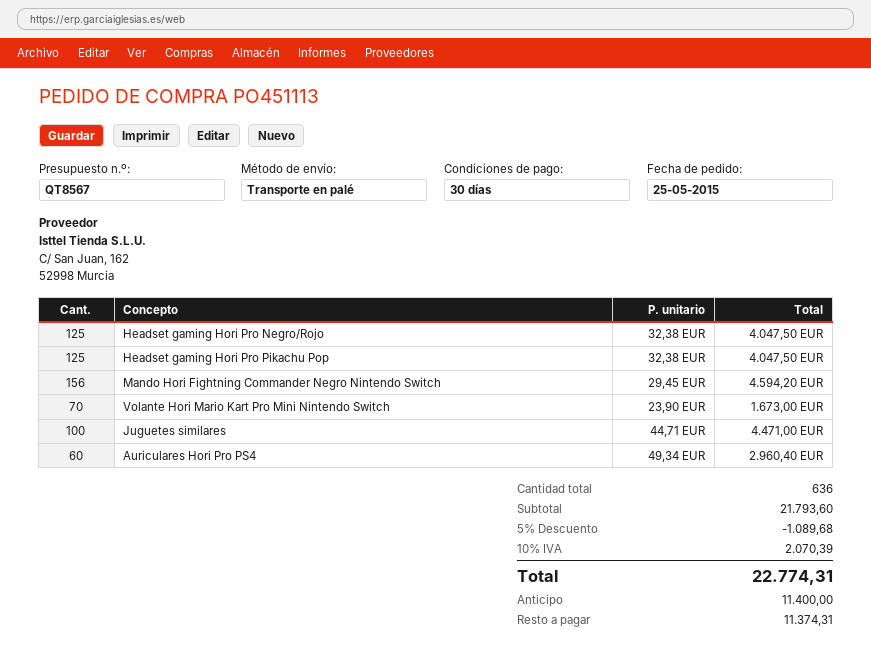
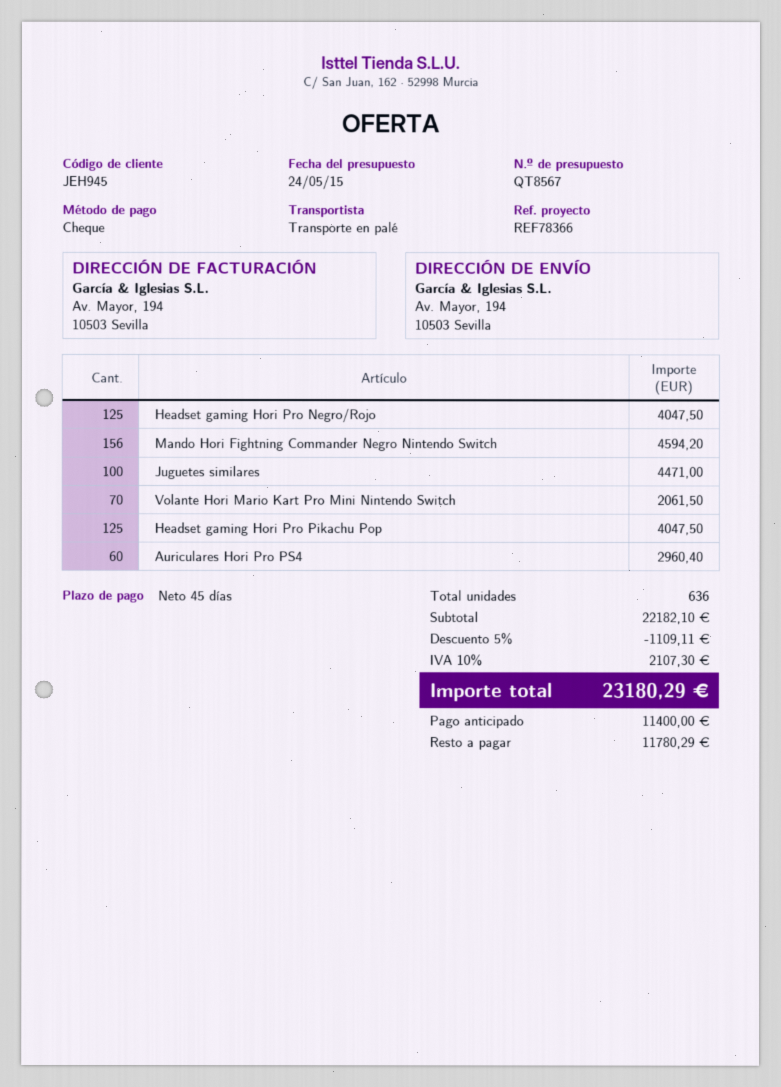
payment terms: 30 days -> 45 days
Volante Hori Mario Kart Pro Mini Nintendo Switch: 70 for 1673.00 -> 70 for 2061.50
subtotal: 21793.60 -> 22182.10
discount: 5% = 1089.68 -> 5% = 1109.11
tax: 10% = 2070.39 -> 10% = 2107.30
total: 22774.31 -> 23180.29
balance: 11374.31 -> 11780.29

